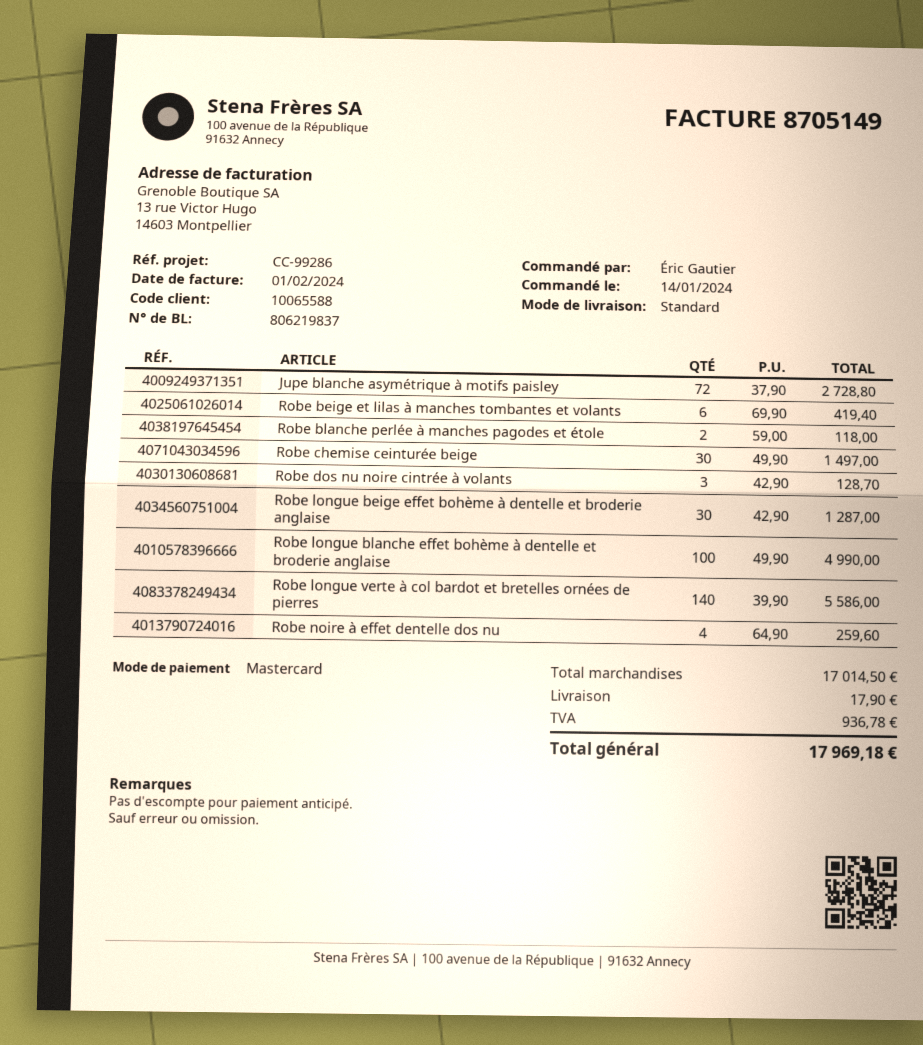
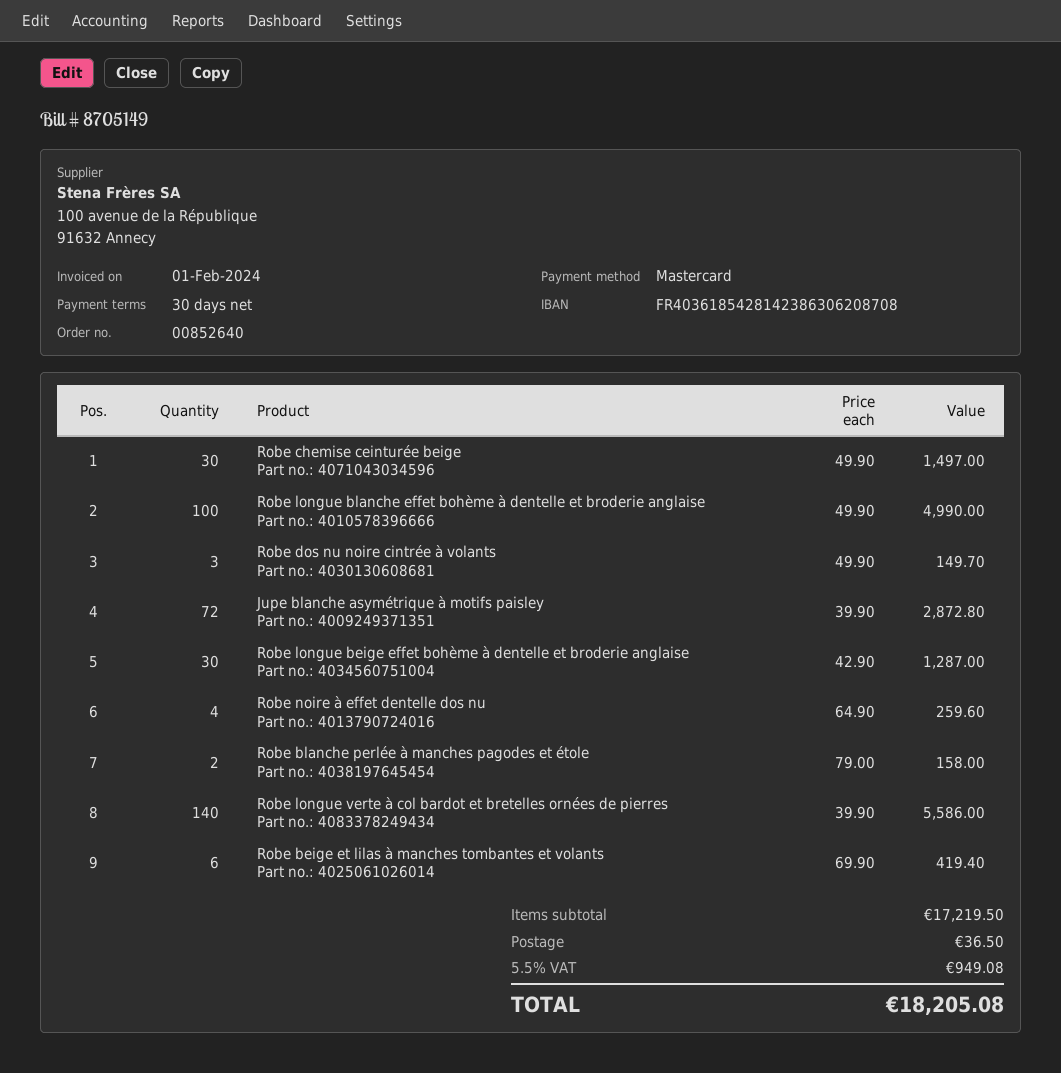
Jupe blanche asymétrique à motifs paisley: 72 x 37.90 = 2728.80 -> 72 x 39.90 = 2872.80
Robe blanche perlée à manches pagodes et étole: 2 x 59.00 = 118.00 -> 2 x 79.00 = 158.00
Robe dos nu noire cintrée à volants: 3 x 42.90 = 128.70 -> 3 x 49.90 = 149.70
subtotal: 17014.50 -> 17219.50
shipping: 17.90 -> 36.50
tax: 936.78 -> 949.08
total: 17969.18 -> 18205.08

